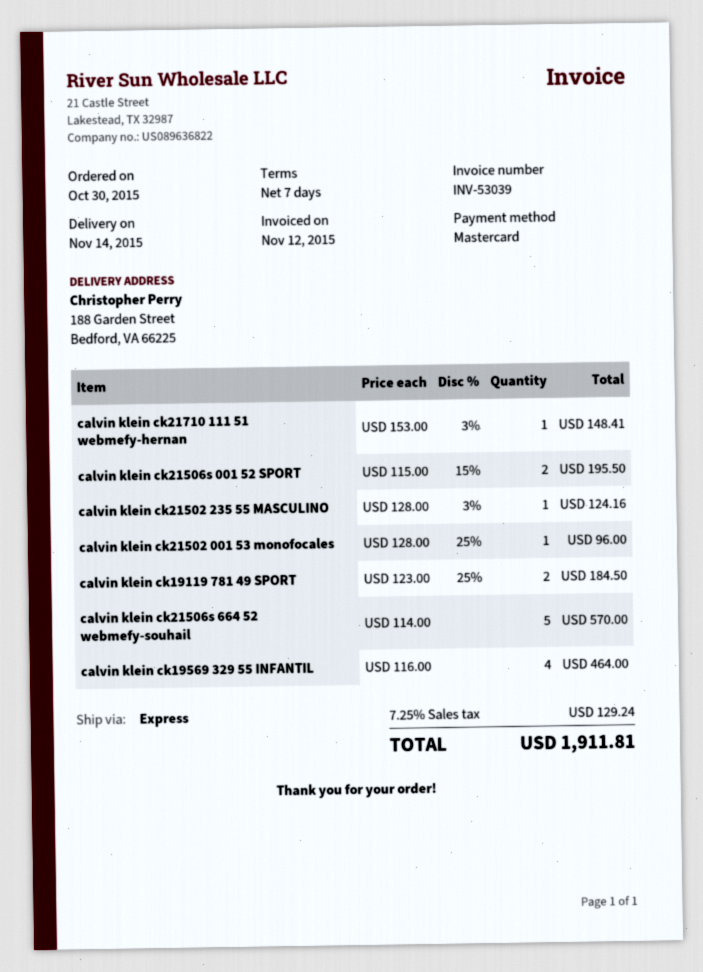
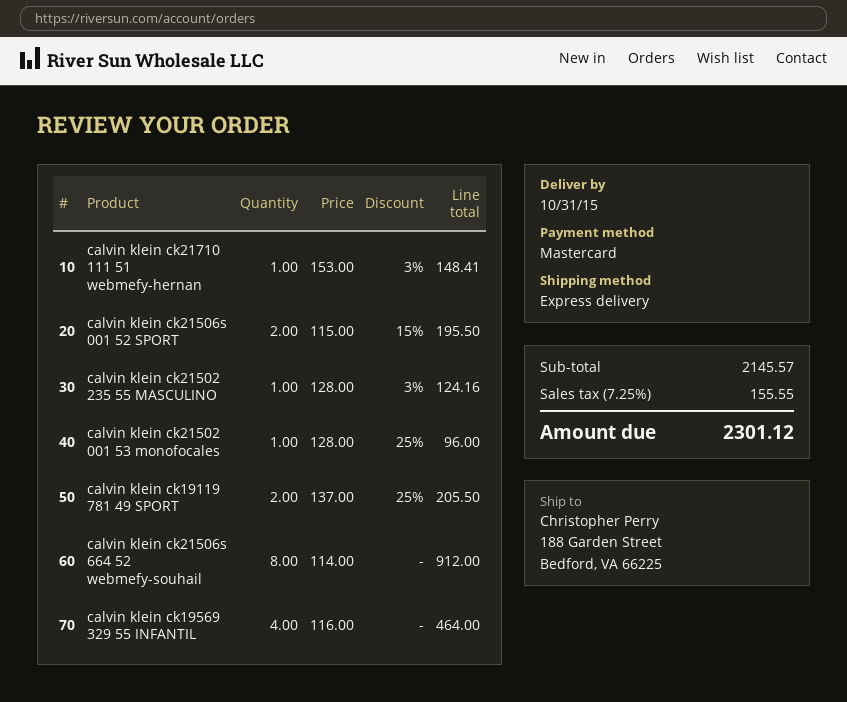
delivery date: 2015-11-14 -> 2015-10-31
calvin klein ck19119 781 49 SPORT: 2 x 123.00 - 25% = 184.50 -> 2 x 137.00 - 25% = 205.50
calvin klein ck21506s 664 52 webmefy-souhail: 5 x 114.00 = 570.00 -> 8 x 114.00 = 912.00
tax: 7.25% = 129.24 -> 7.25% = 155.55
total: 1911.81 -> 2301.12

